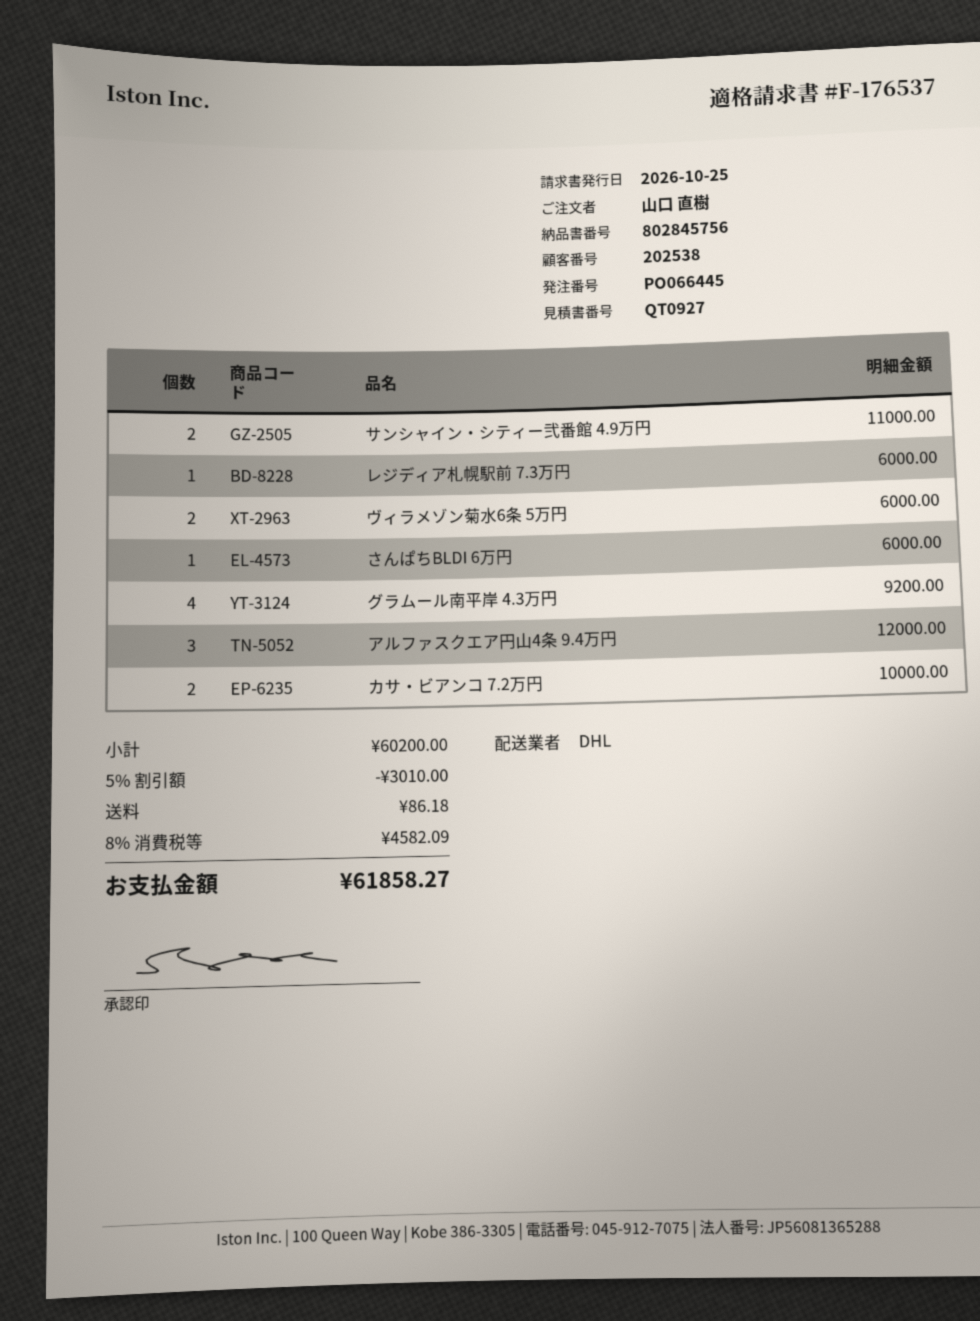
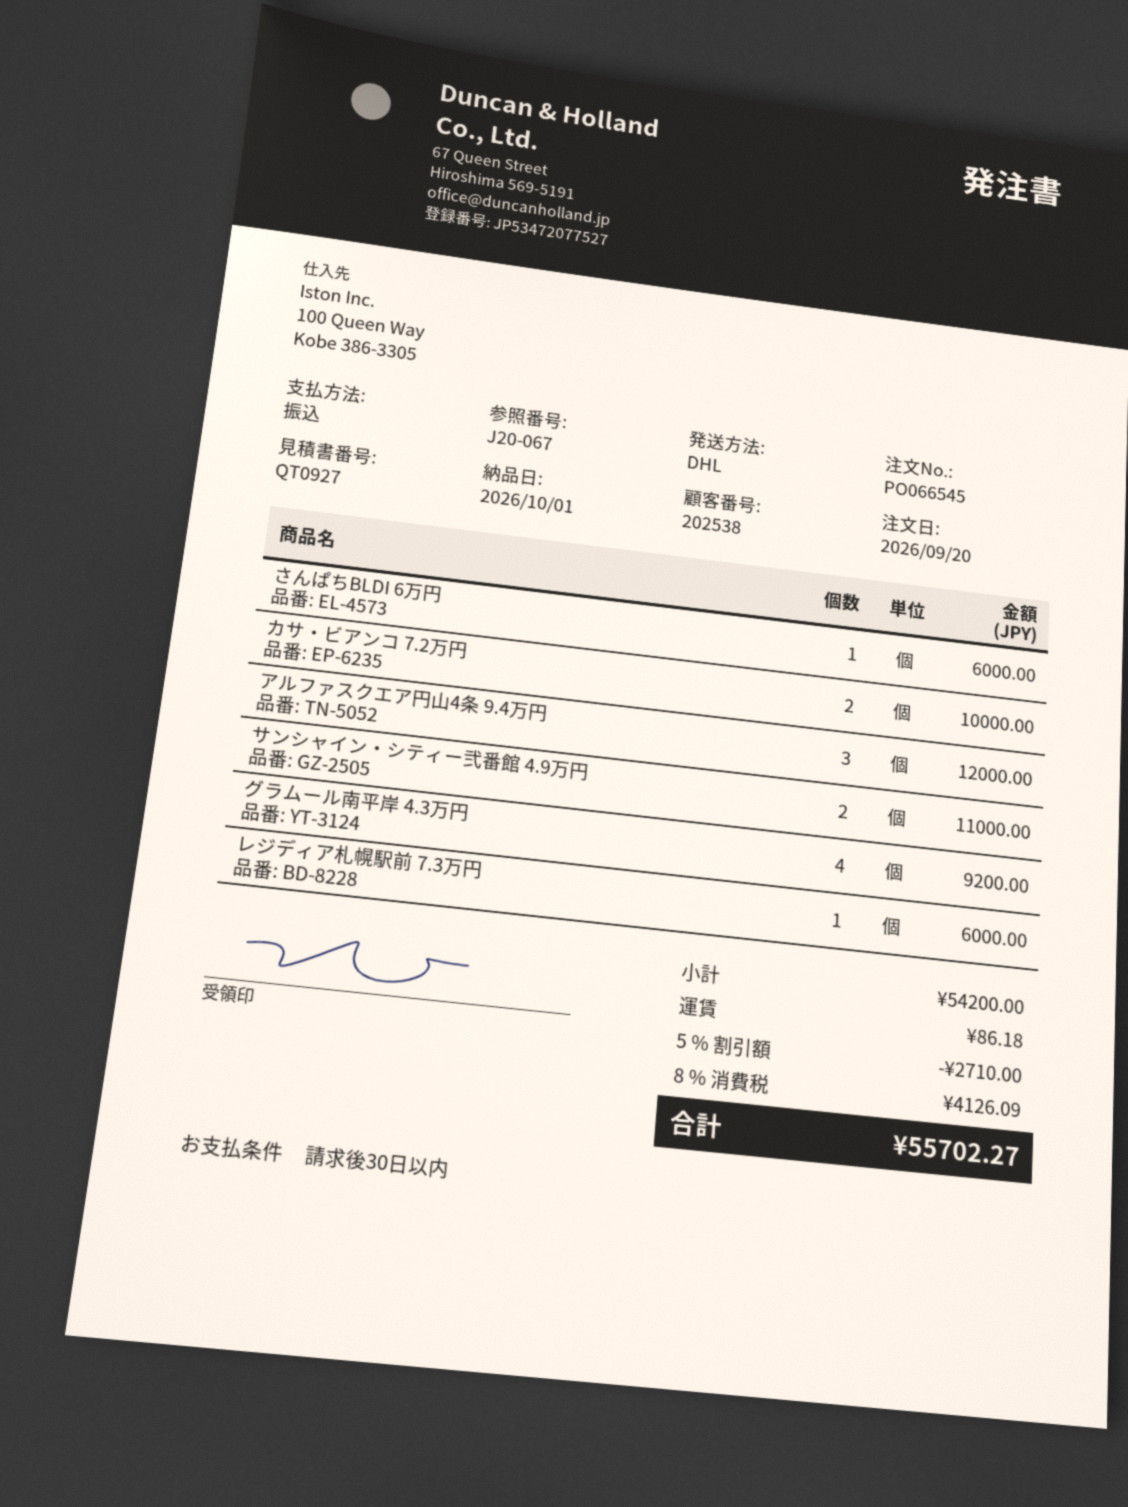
order number: PO066445 -> PO066545
ヴィラメゾン菊水6条 5万円: 2 for 6000.00 -> none
subtotal: 60200.00 -> 54200.00
discount: 5% = 3010.00 -> 5% = 2710.00
tax: 8% = 4582.09 -> 8% = 4126.09
total: 61858.27 -> 55702.27

